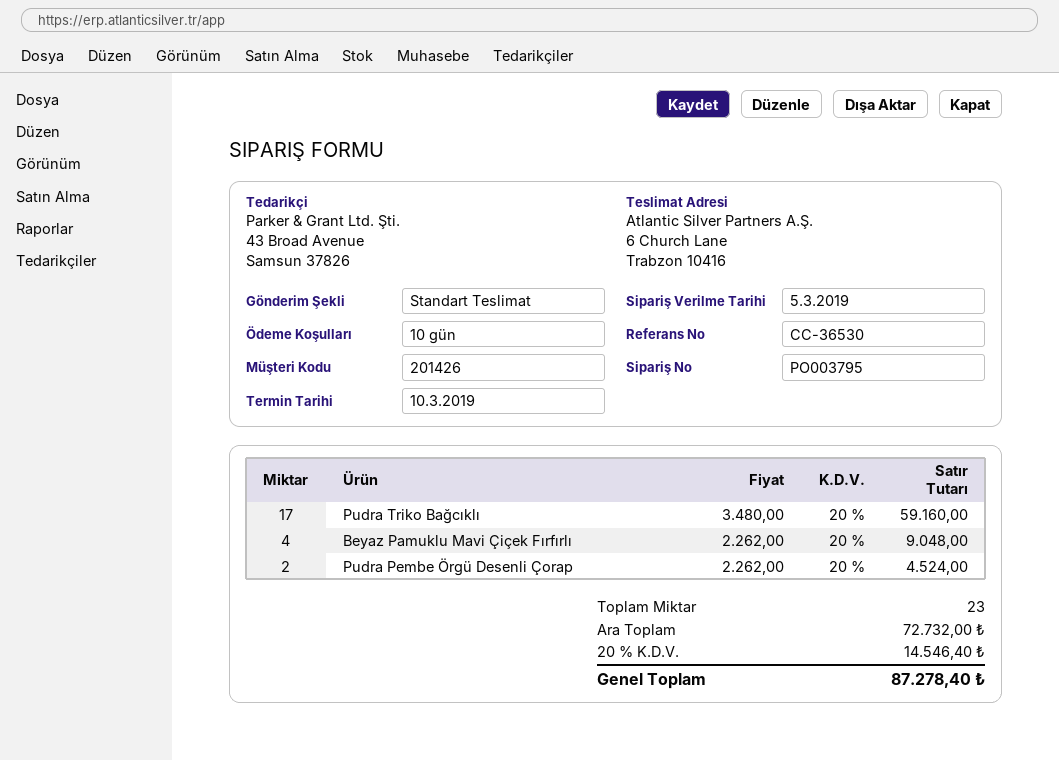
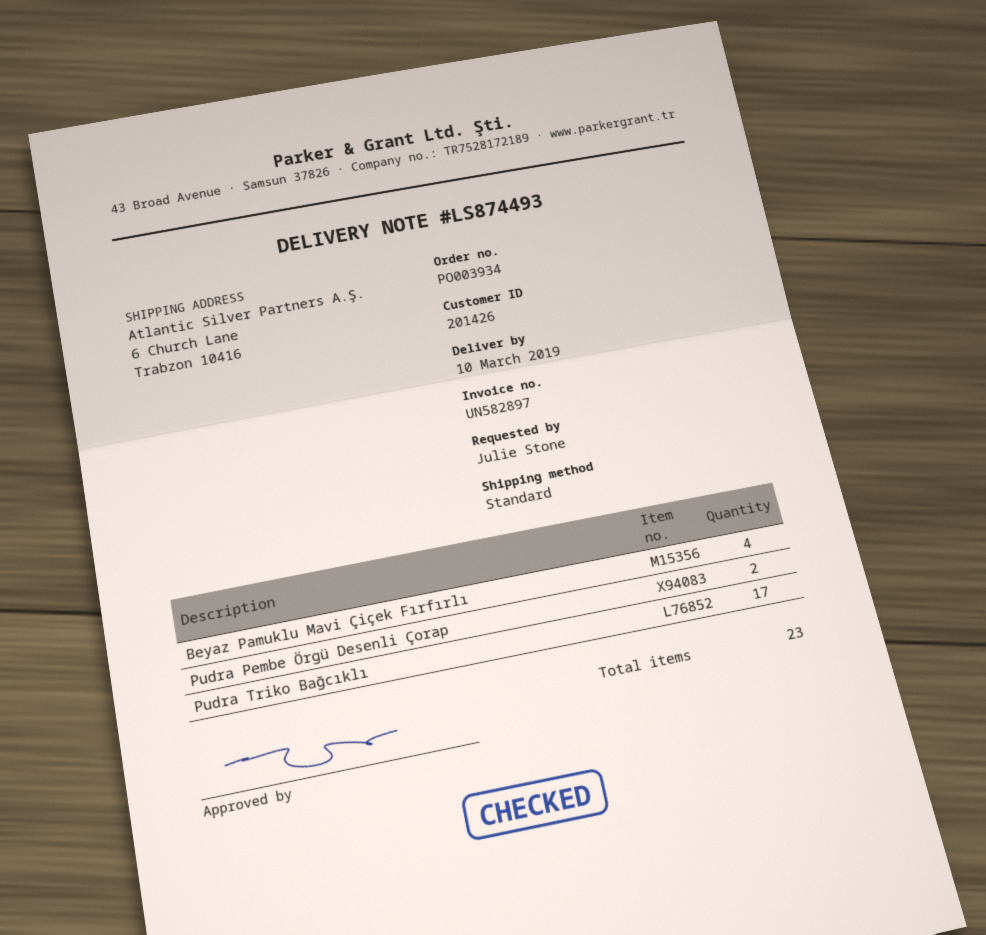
order number: PO003795 -> PO003934

